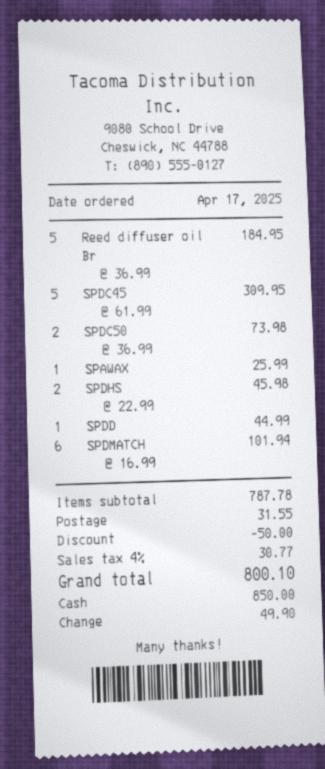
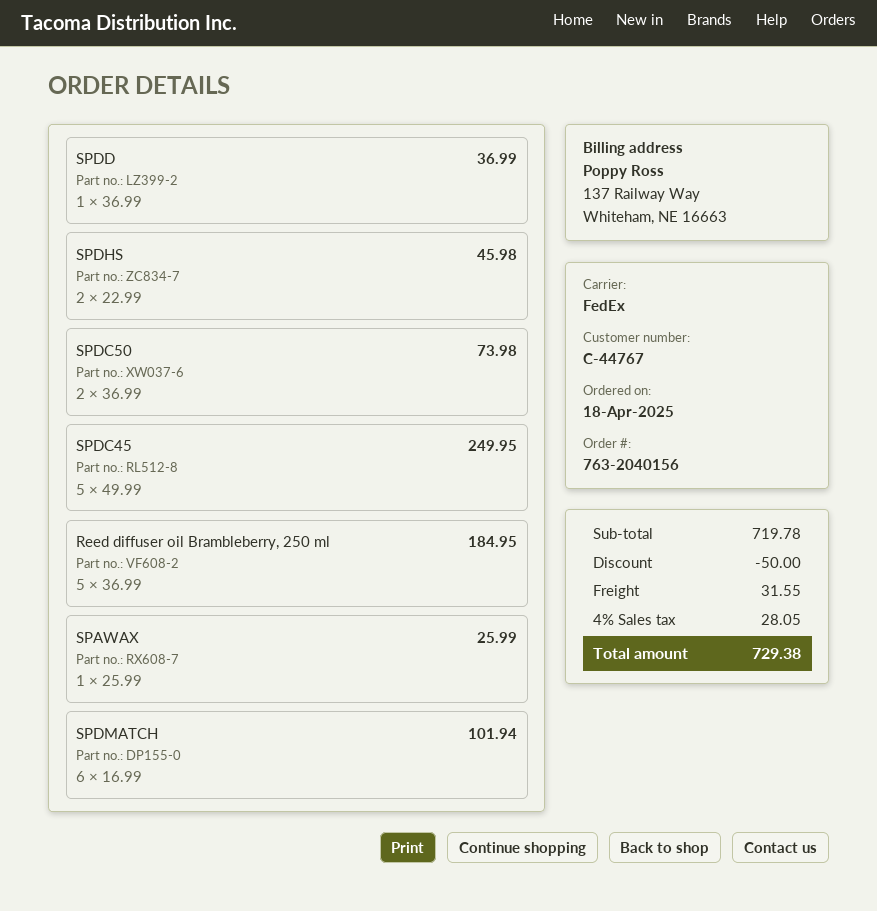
order date: 2025-04-17 -> 2025-04-18
SPDC45: 5 x 61.99 = 309.95 -> 5 x 49.99 = 249.95
SPDD: 1 x 44.99 = 44.99 -> 1 x 36.99 = 36.99
subtotal: 787.78 -> 719.78
tax: 4% = 30.77 -> 4% = 28.05
total: 800.10 -> 729.38

